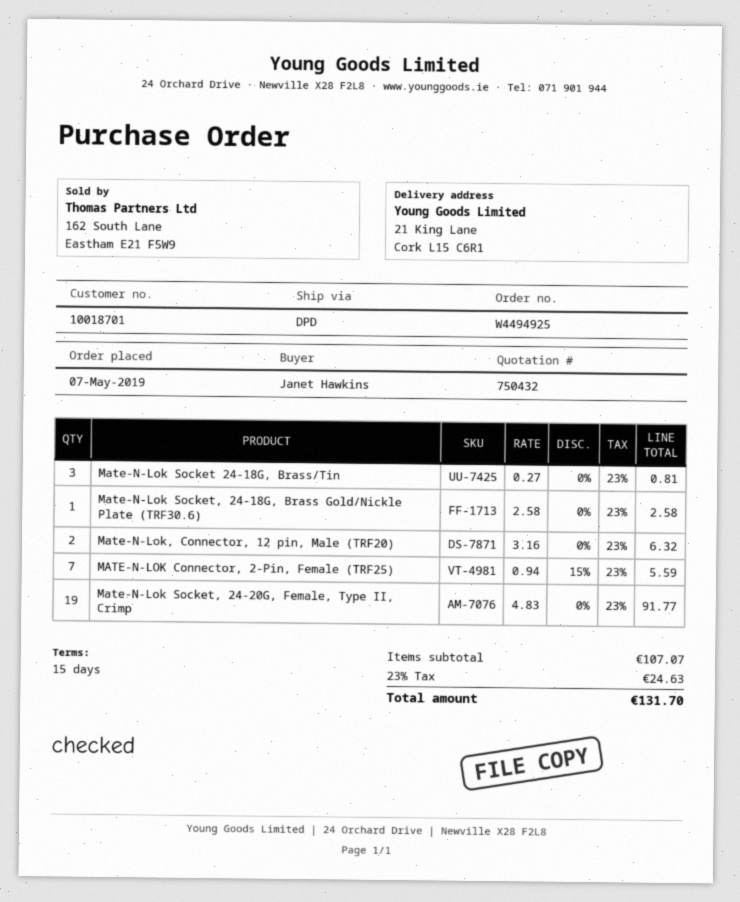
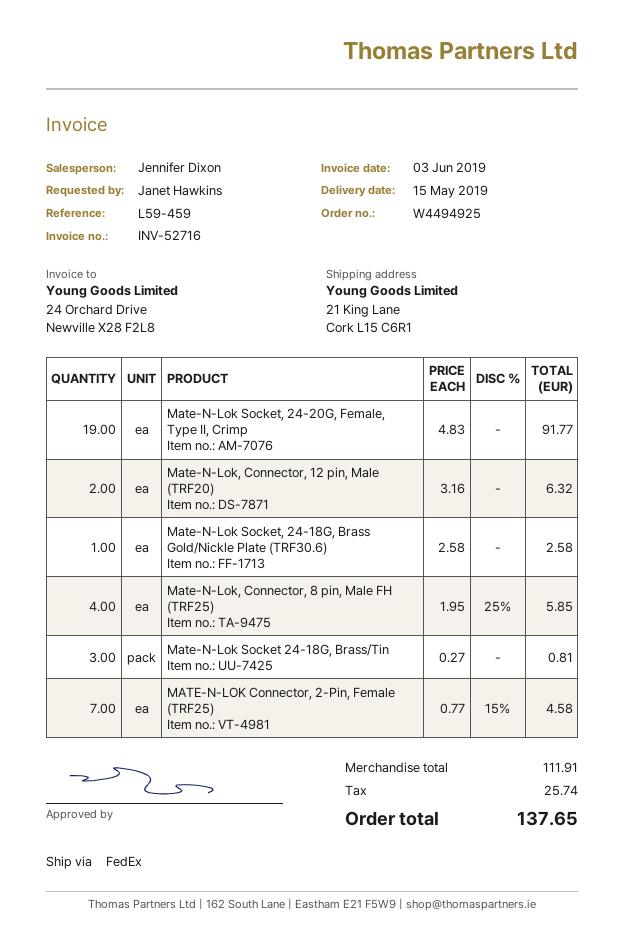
shipping method: DPD -> FedEx
MATE-N-LOK Connector, 2-Pin, Female (TRF25): 7 x 0.94 - 15% = 5.59 -> 7 x 0.77 - 15% = 4.58
Mate-N-Lok, Connector, 8 pin, Male FH (TRF25): none -> 4 x 1.95 - 25% = 5.85
subtotal: 107.07 -> 111.91
tax: 24.63 -> 25.74
total: 131.70 -> 137.65

